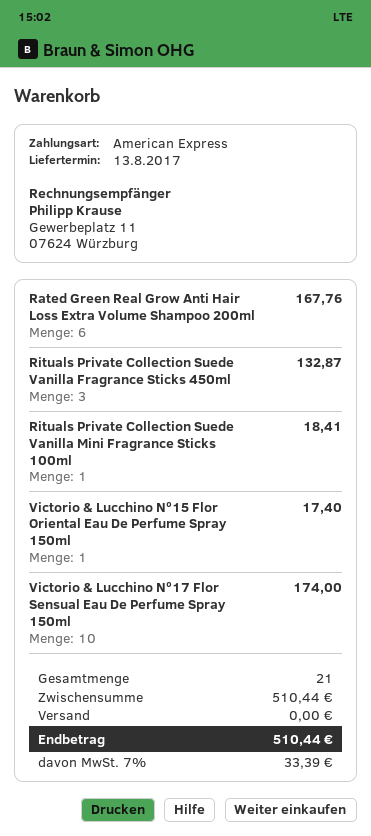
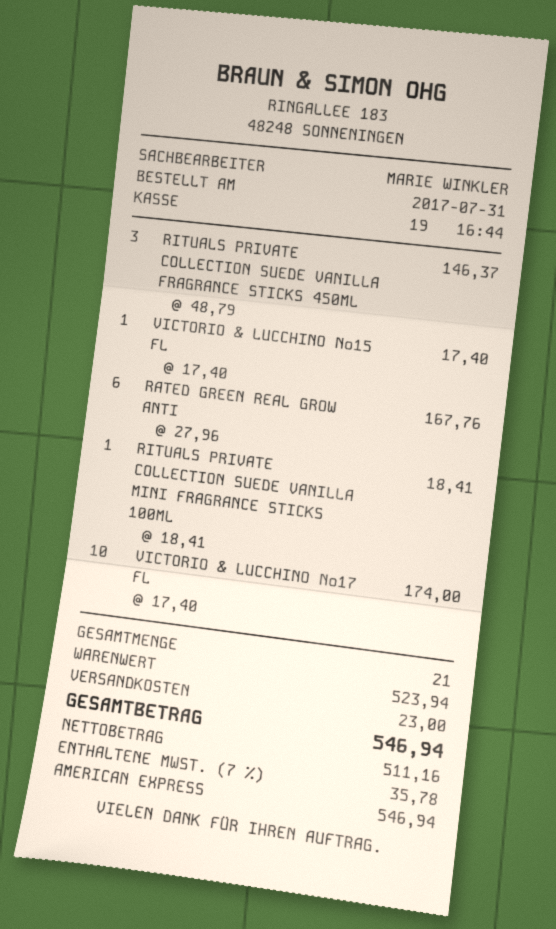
Rituals Private Collection Suede Vanilla Fragrance Sticks 450ml: 3 for 132.87 -> 3 for 146.37
subtotal: 510.44 -> 523.94
shipping: 0.00 -> 23.00
tax: 7% = 33.39 -> 7% = 35.78
total: 510.44 -> 546.94

